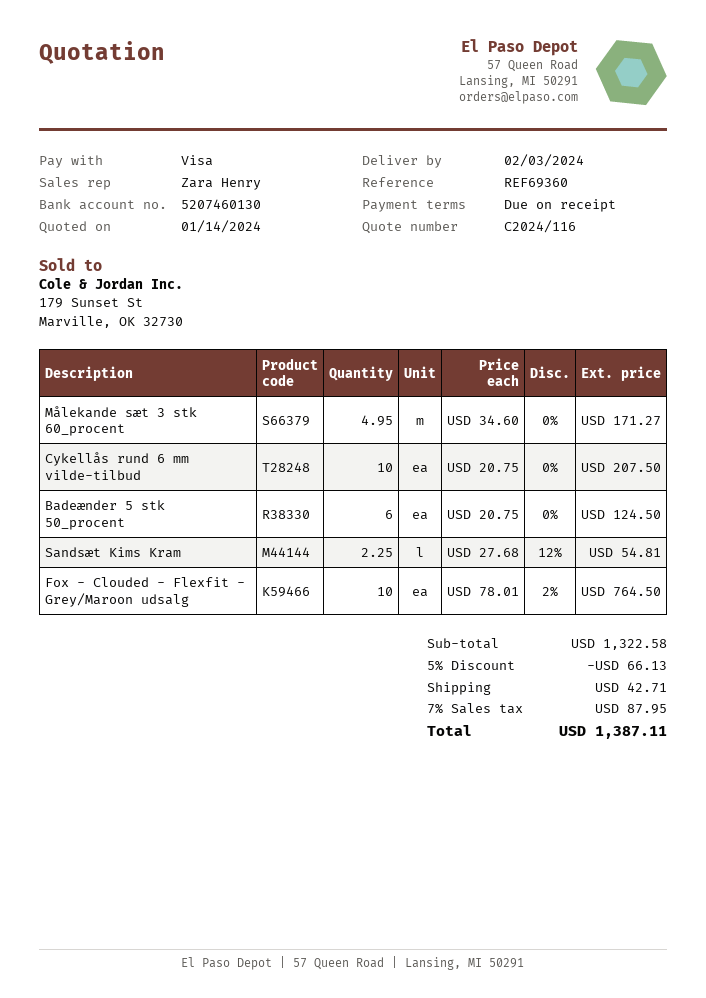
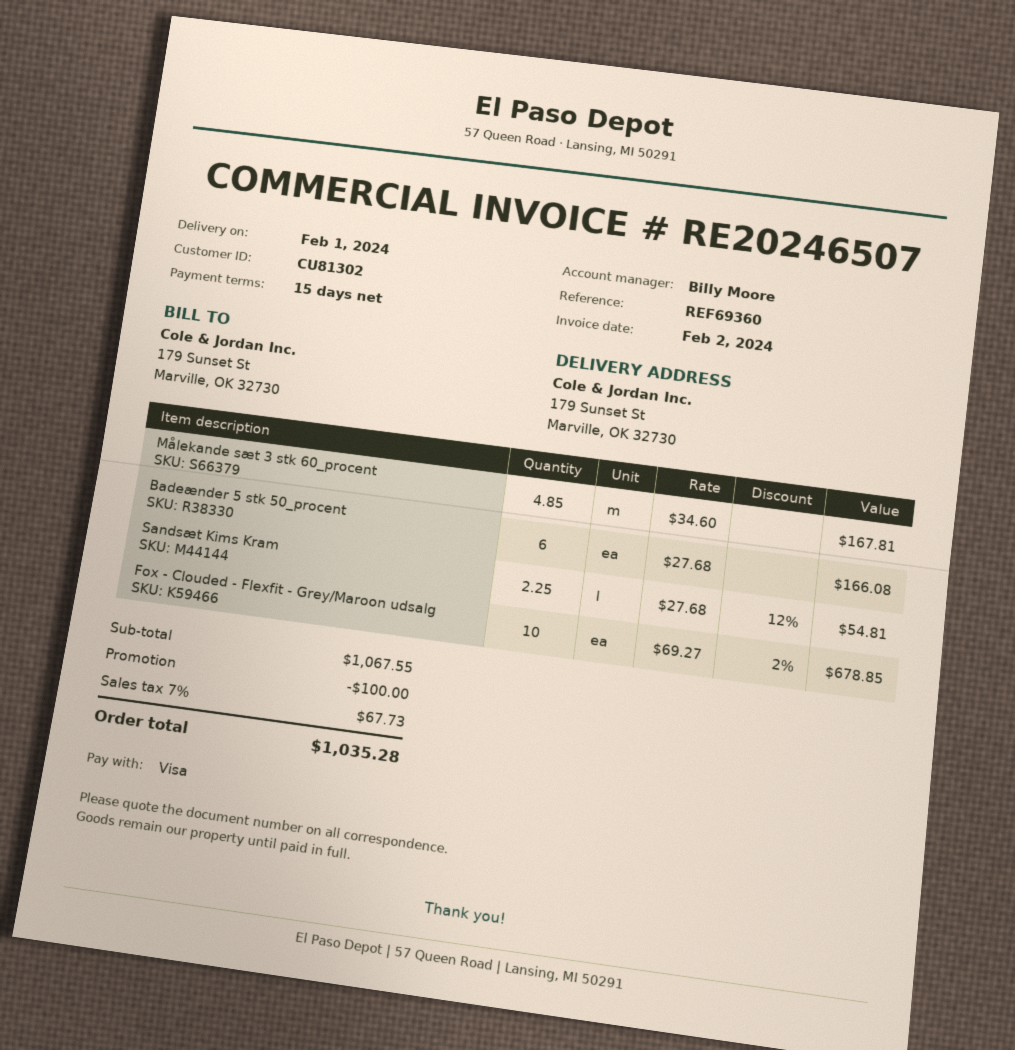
delivery date: 2024-02-03 -> 2024-02-01
payment terms: on receipt -> 15 days
sales rep: Zara Henry -> Billy Moore
Målekande sæt 3 stk 60_procent: 4.95 x 34.60 = 171.27 -> 4.85 x 34.60 = 167.81
Cykellås rund 6 mm vilde-tilbud: 10 x 20.75 = 207.50 -> none
Badeænder 5 stk 50_procent: 6 x 20.75 = 124.50 -> 6 x 27.68 = 166.08
Fox - Clouded - Flexfit - Grey/Maroon udsalg: 10 x 78.01 - 2% = 764.50 -> 10 x 69.27 - 2% = 678.85
subtotal: 1322.58 -> 1067.55
discount: 66.13 -> 100.00
shipping: 42.71 -> none
tax: 7% = 87.95 -> 7% = 67.73
total: 1387.11 -> 1035.28

